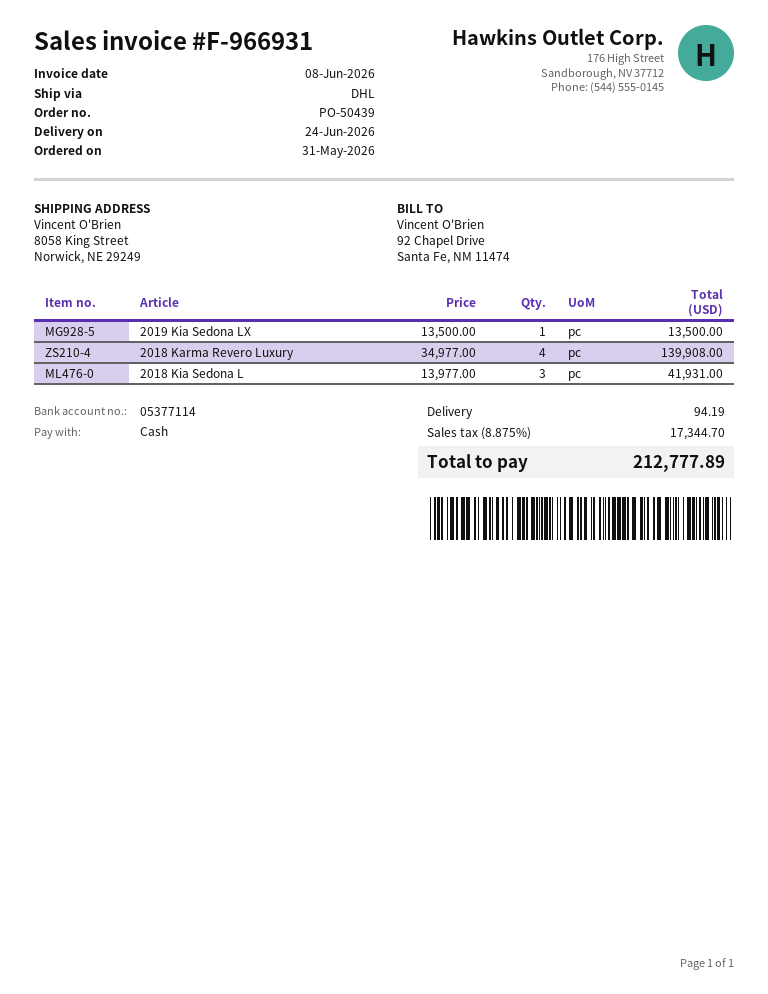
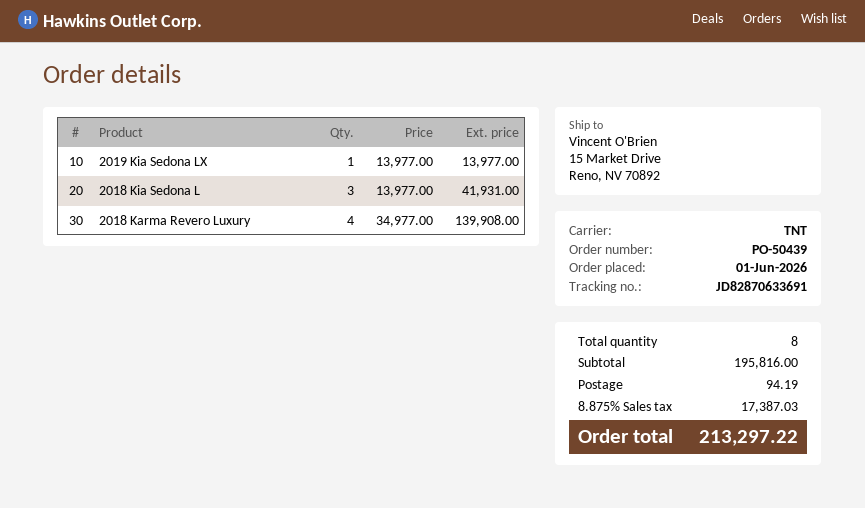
order date: 2026-05-31 -> 2026-06-01
shipping method: DHL -> TNT
ship to: 8058 King Street, Norwick, NE 29249 -> 15 Market Drive, Reno, NV 70892
2019 Kia Sedona LX: 1 x 13500.00 = 13500.00 -> 1 x 13977.00 = 13977.00
tax: 8.875% = 17344.70 -> 8.875% = 17387.03
total: 212777.89 -> 213297.22

